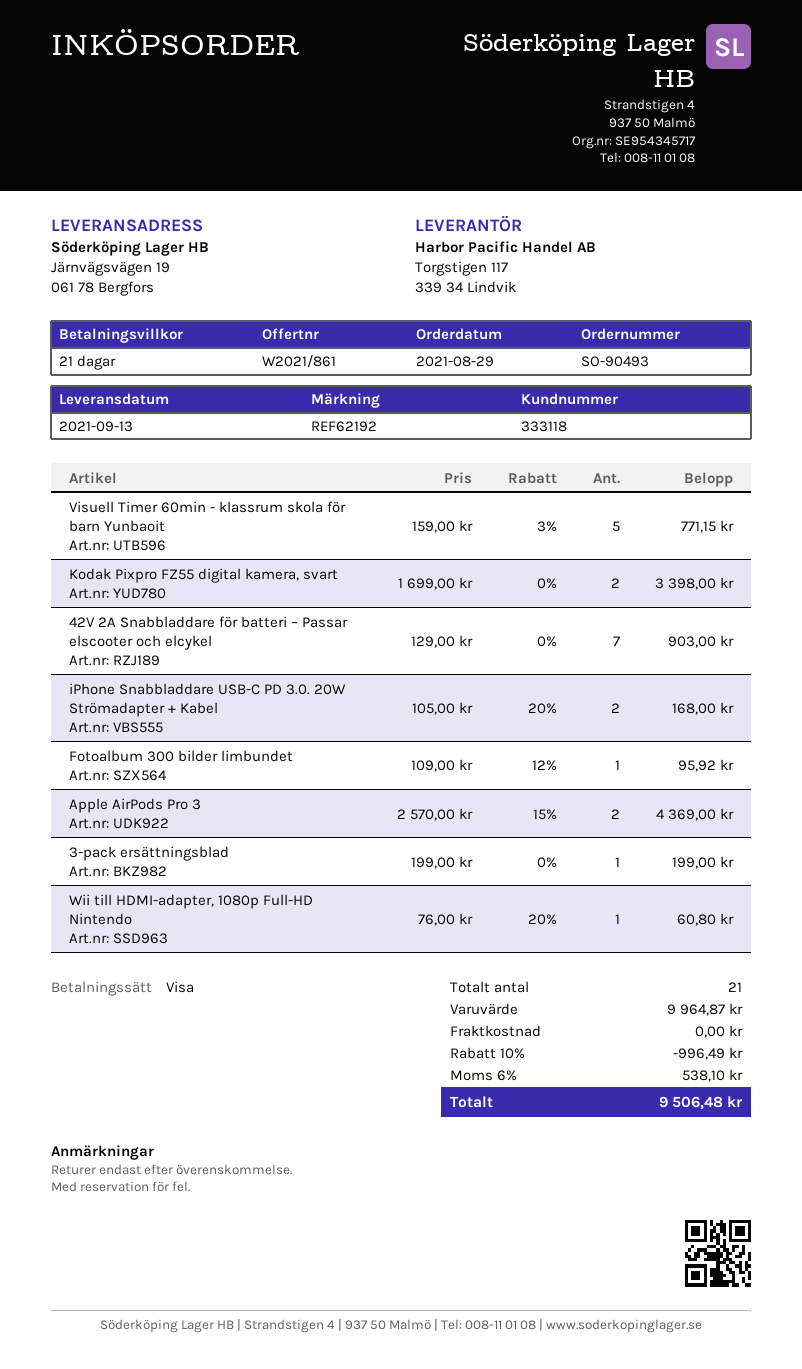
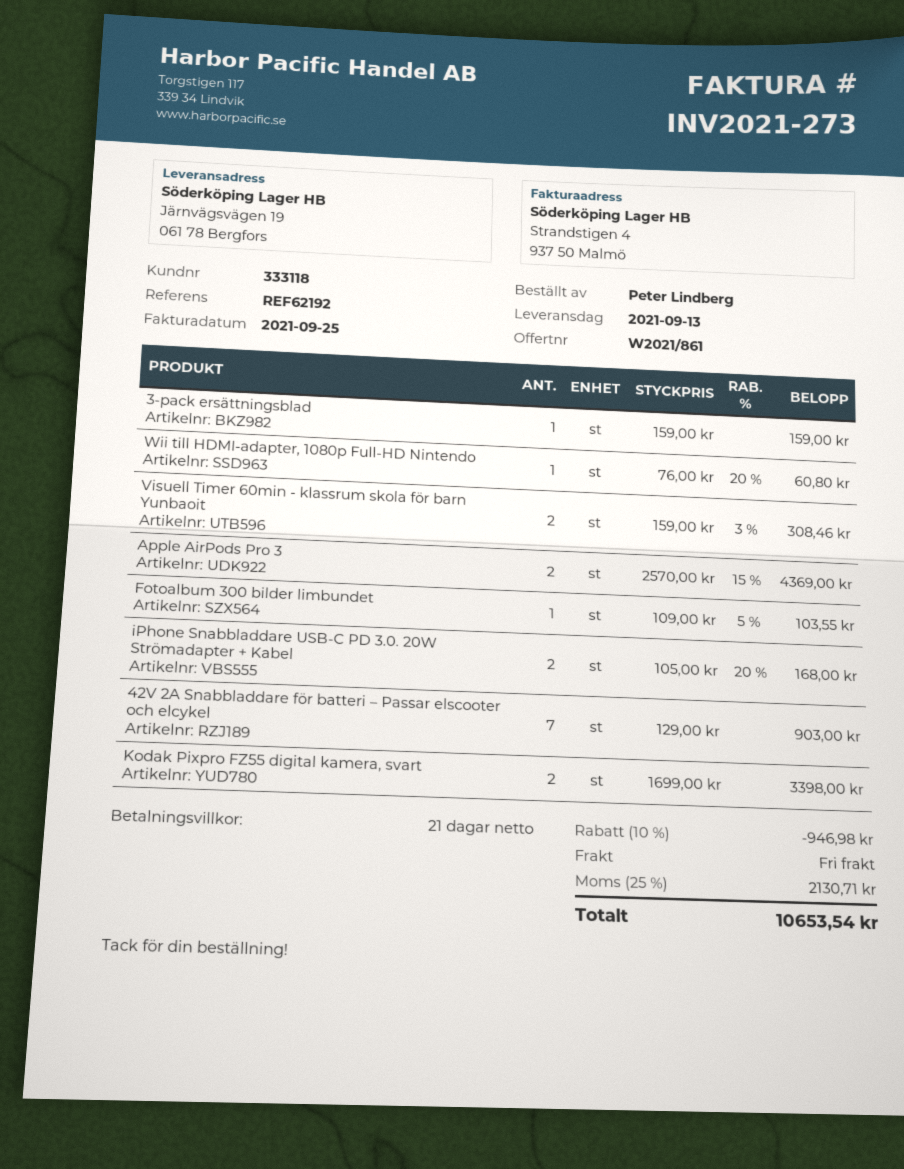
Visuell Timer 60min - klassrum skola för barn Yunbaoit: 5 x 159.00 - 3% = 771.15 -> 2 x 159.00 - 3% = 308.46
Fotoalbum 300 bilder limbundet: 1 x 109.00 - 12% = 95.92 -> 1 x 109.00 - 5% = 103.55
3-pack ersättningsblad: 1 x 199.00 = 199.00 -> 1 x 159.00 = 159.00
discount: 10% = 996.49 -> 10% = 946.98
tax: 6% = 538.10 -> 25% = 2130.71
total: 9506.48 -> 10653.54

